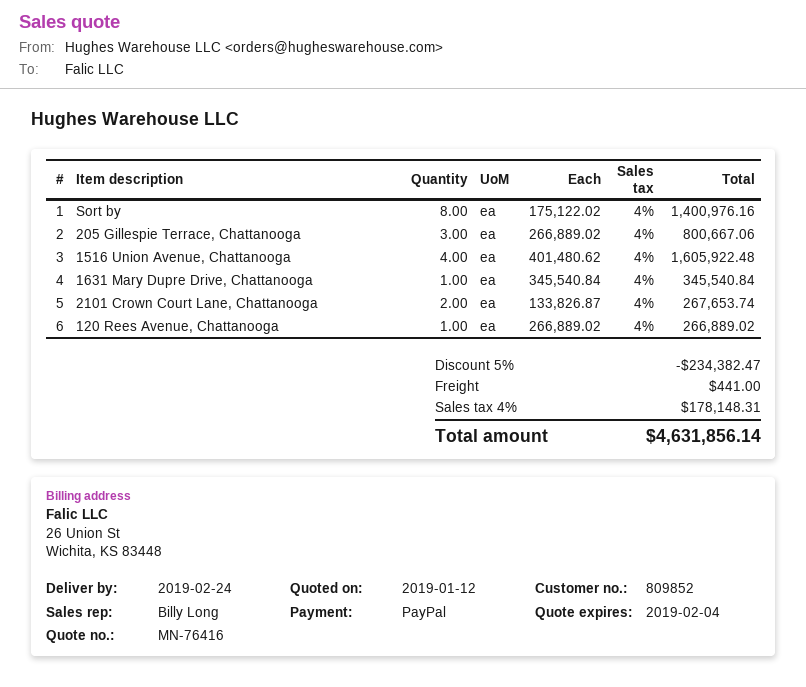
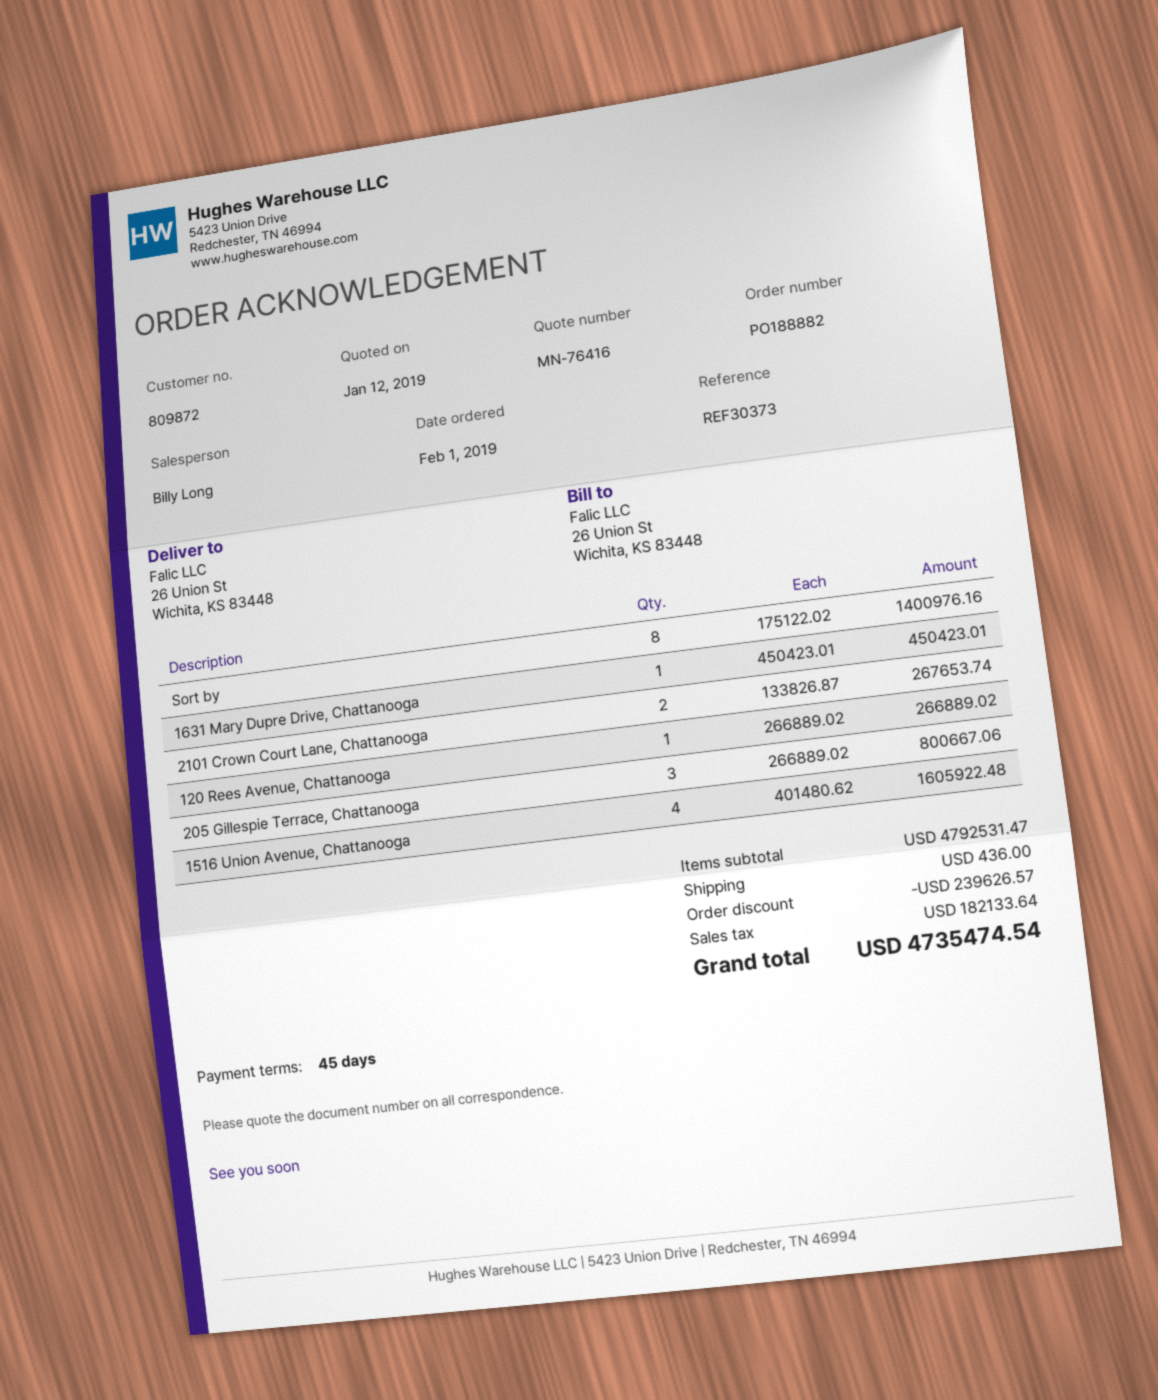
customer number: 809852 -> 809872
1631 Mary Dupre Drive, Chattanooga: 1 x 345540.84 = 345540.84 -> 1 x 450423.01 = 450423.01
discount: 234382.47 -> 239626.57
shipping: 441.00 -> 436.00
tax: 178148.31 -> 182133.64
total: 4631856.14 -> 4735474.54

